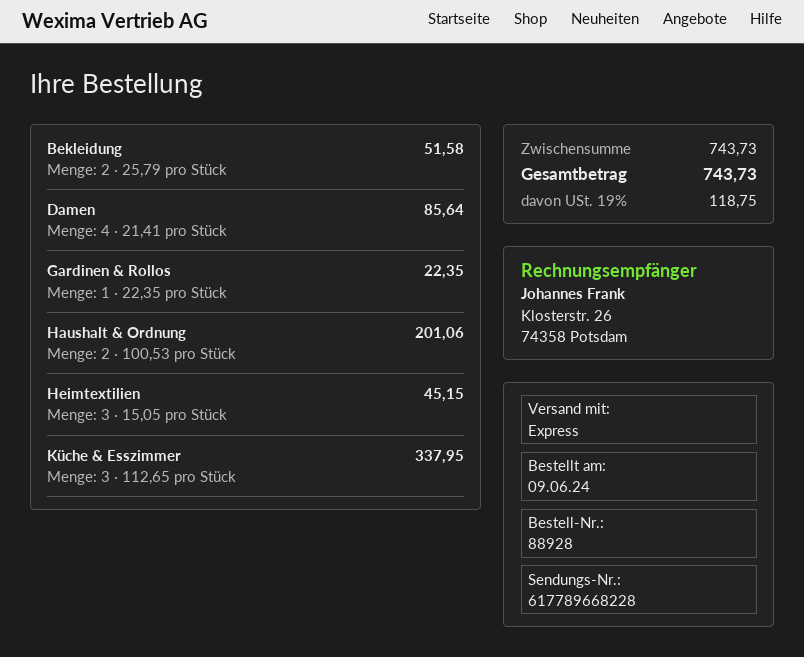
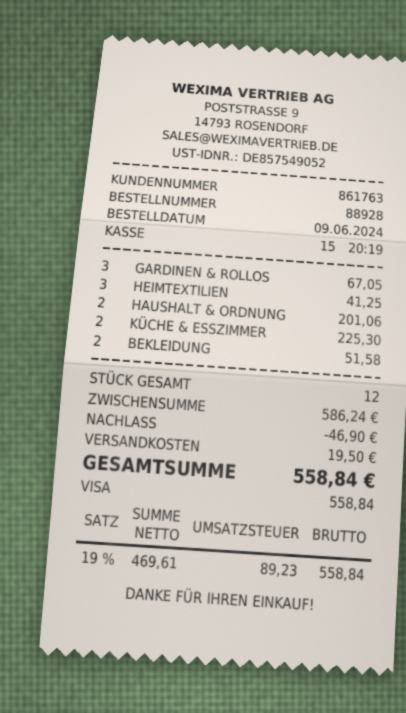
Damen: 4 for 85.64 -> none
Gardinen & Rollos: 1 for 22.35 -> 3 for 67.05
Heimtextilien: 3 for 45.15 -> 3 for 41.25
Küche & Esszimmer: 3 for 337.95 -> 2 for 225.30
subtotal: 743.73 -> 586.24
discount: none -> 46.90
shipping: none -> 19.50
tax: 19% = 118.75 -> 19% = 89.23
total: 743.73 -> 558.84

